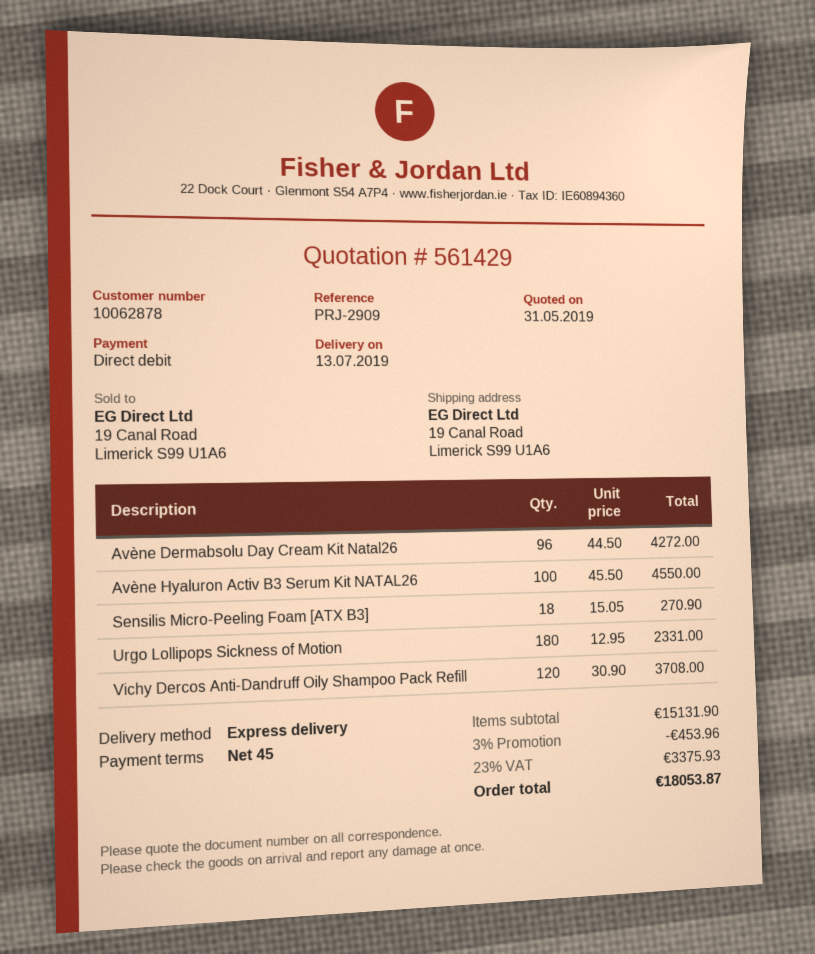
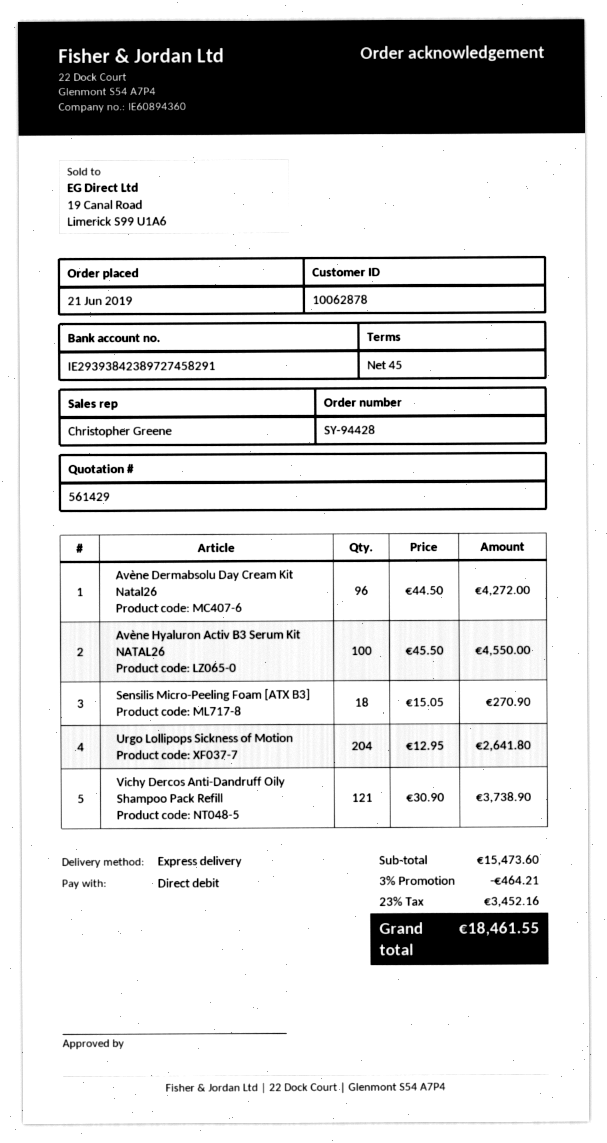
Urgo Lollipops Sickness of Motion: 180 x 12.95 = 2331.00 -> 204 x 12.95 = 2641.80
Vichy Dercos Anti-Dandruff Oily Shampoo Pack Refill: 120 x 30.90 = 3708.00 -> 121 x 30.90 = 3738.90
subtotal: 15131.90 -> 15473.60
discount: 3% = 453.96 -> 3% = 464.21
tax: 23% = 3375.93 -> 23% = 3452.16
total: 18053.87 -> 18461.55

